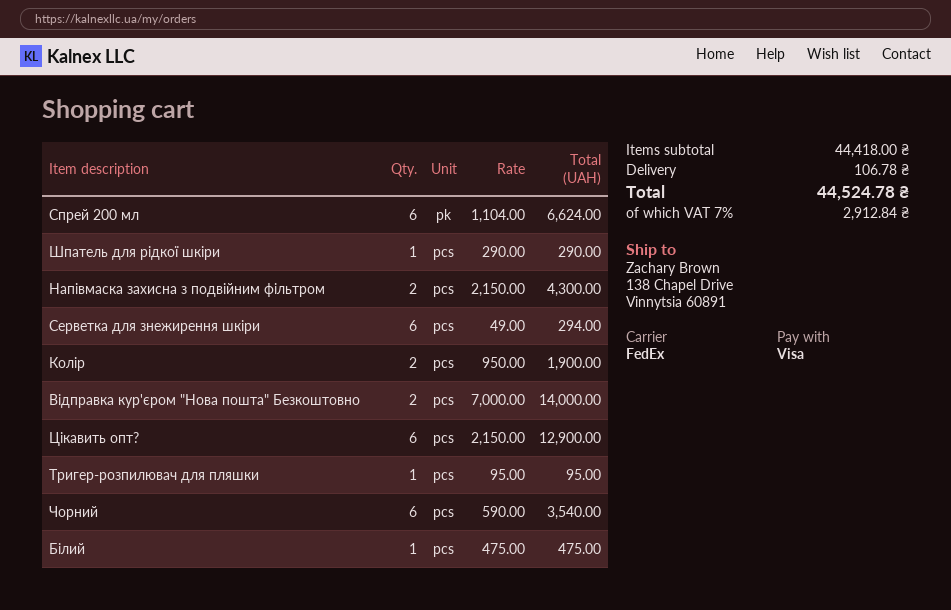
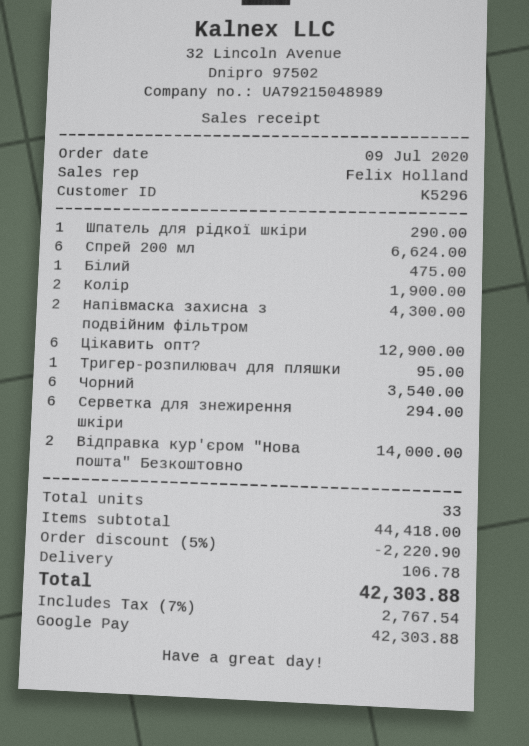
payment method: Visa -> Google Pay
discount: none -> 5% = 2220.90
tax: 7% = 2912.84 -> 7% = 2767.54
total: 44524.78 -> 42303.88

